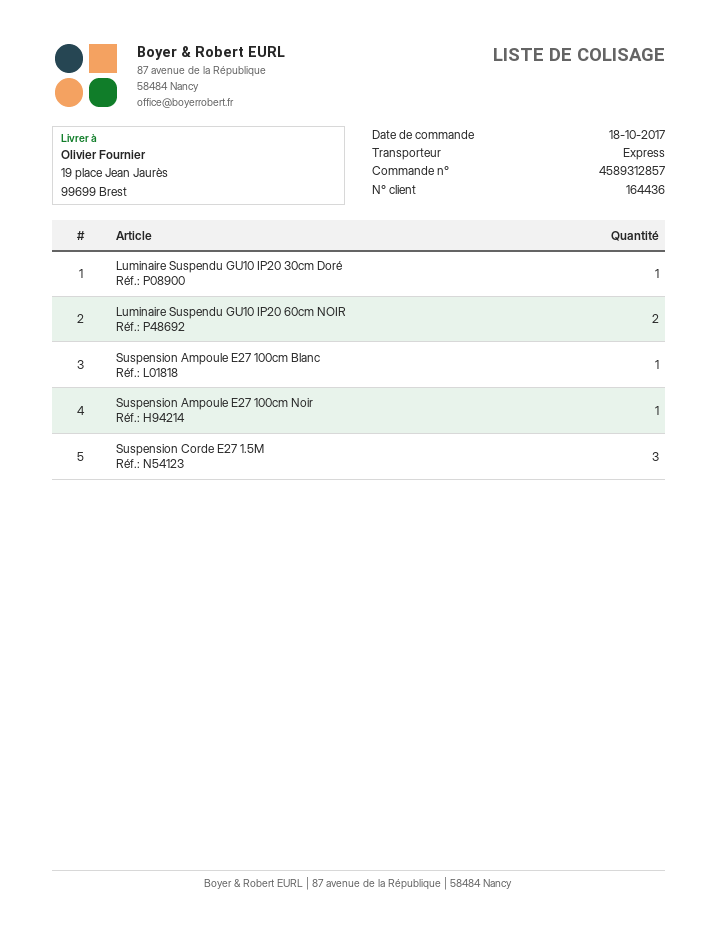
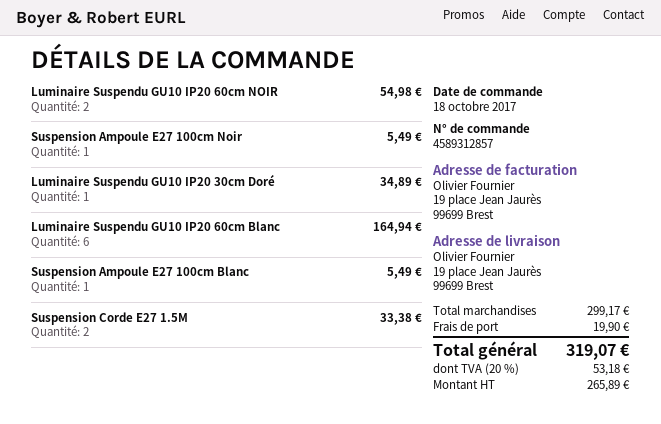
Suspension Corde E27 1.5M: 3 -> 2
Luminaire Suspendu GU10 IP20 60cm Blanc: none -> 6

